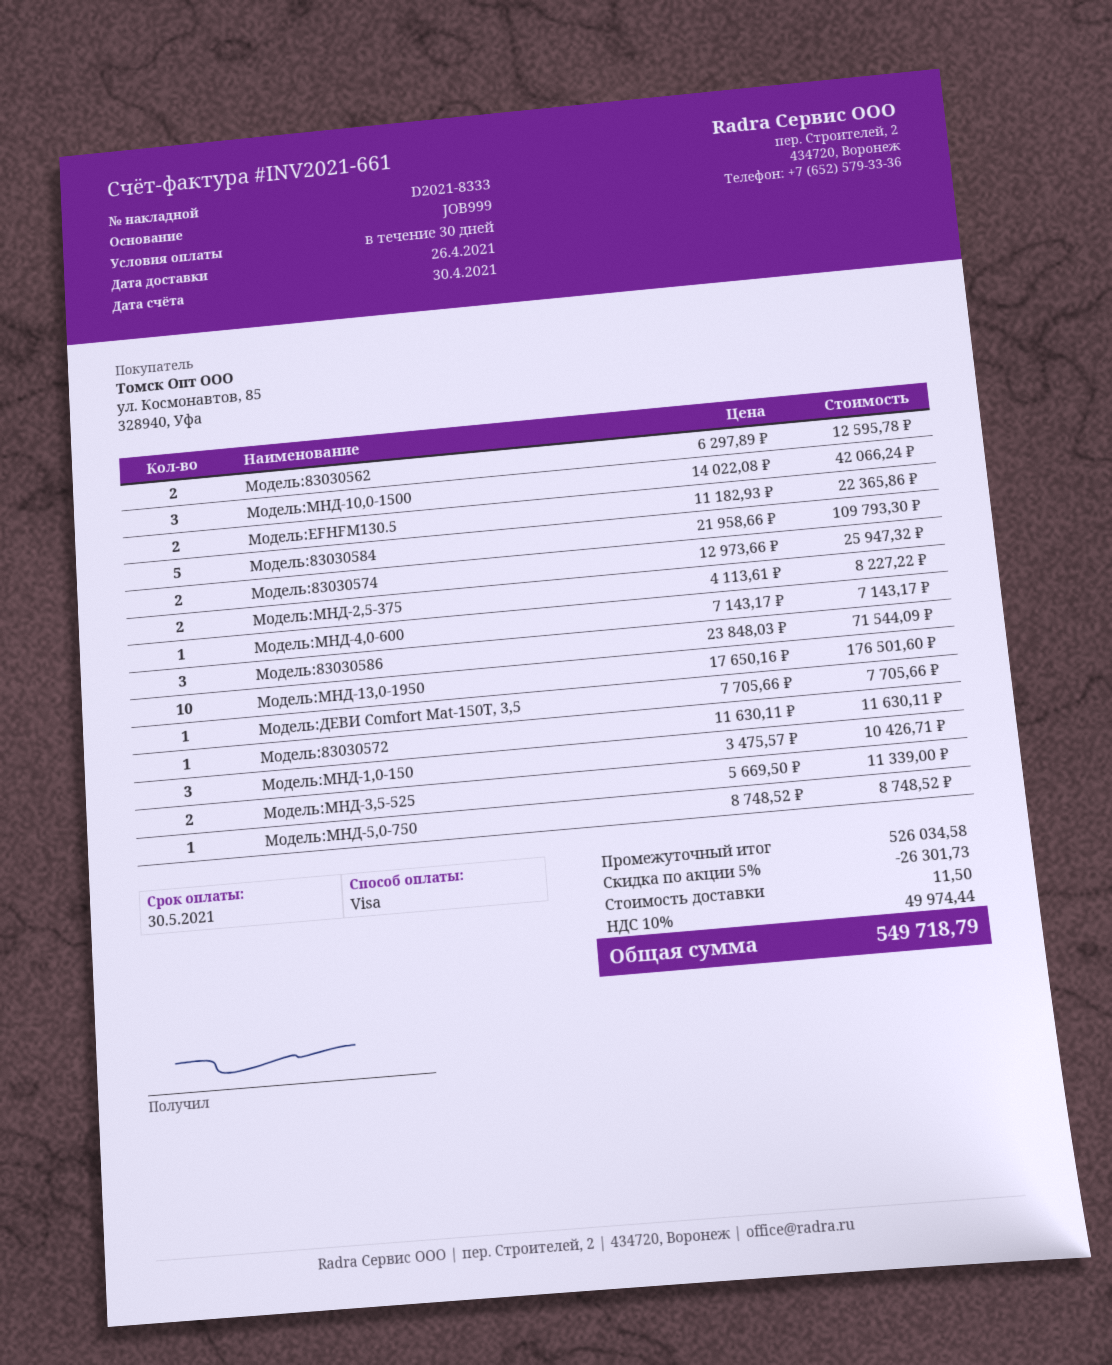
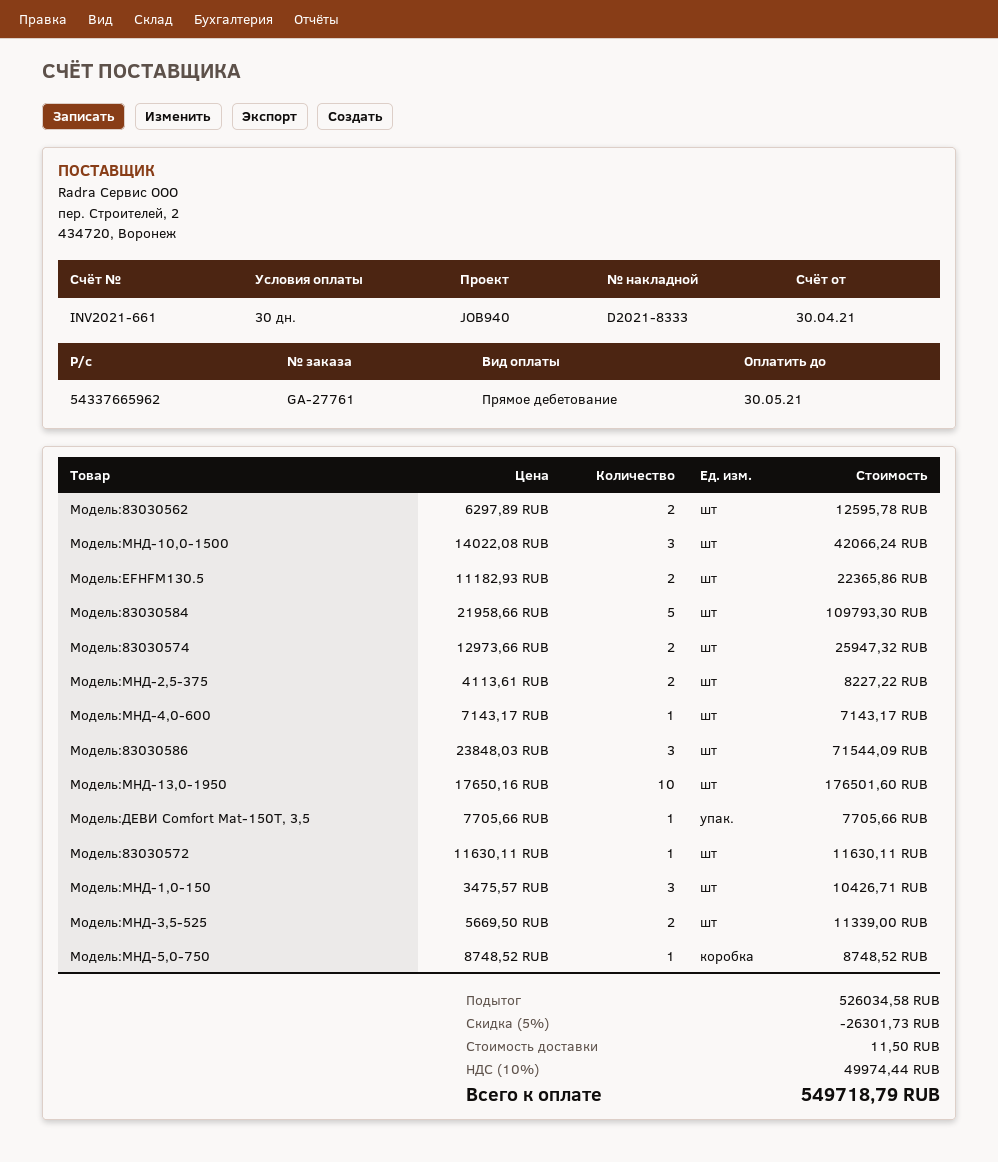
reference: JOB999 -> JOB940
payment method: Visa -> direct debit

